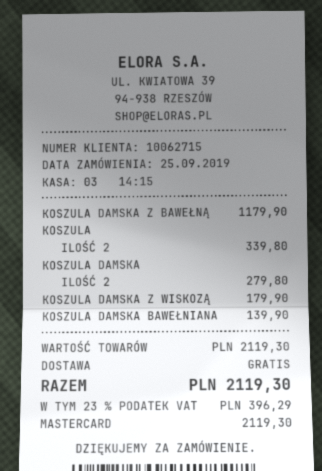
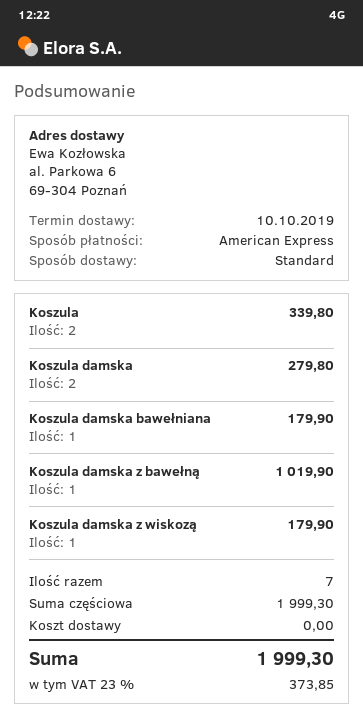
payment method: Mastercard -> American Express
KOSZULA DAMSKA Z BAWEŁNĄ: 1 for 1179.90 -> 1 for 1019.90
KOSZULA DAMSKA BAWEŁNIANA: 1 for 139.90 -> 1 for 179.90
subtotal: 2119.30 -> 1999.30
tax: 23% = 396.29 -> 23% = 373.85
total: 2119.30 -> 1999.30

